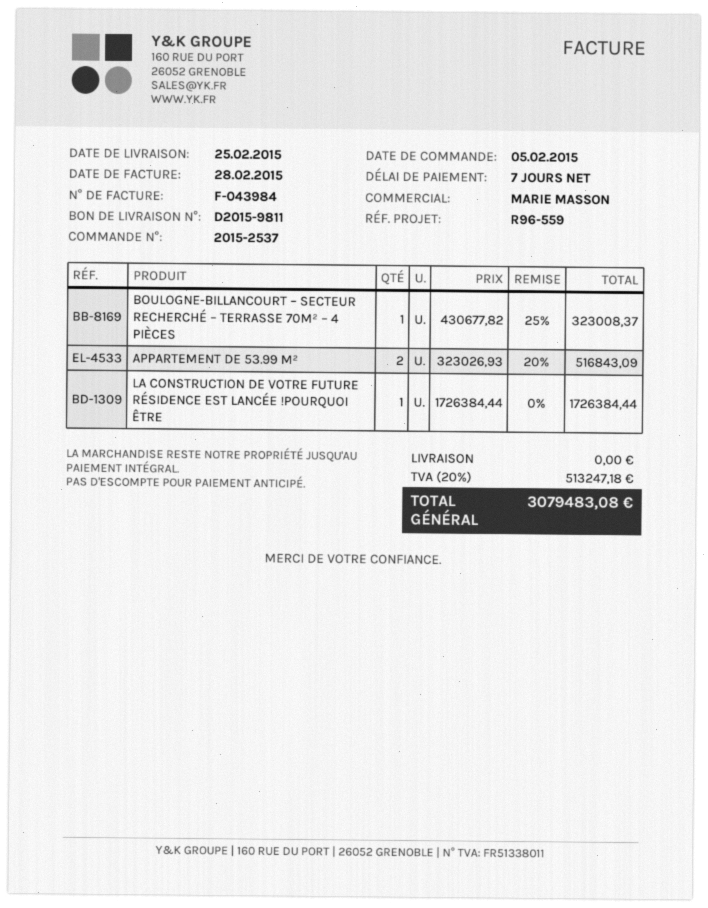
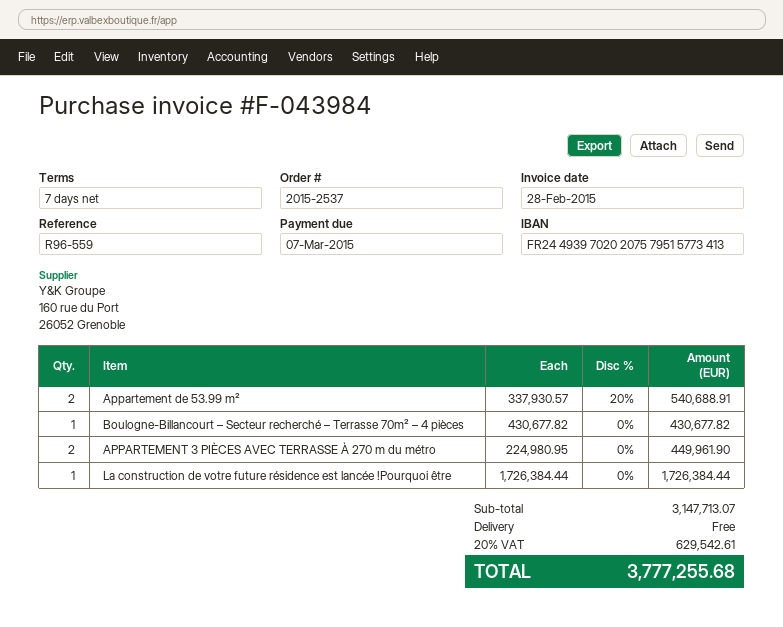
BOULOGNE-BILLANCOURT – SECTEUR RECHERCHÉ – TERRASSE 70M² – 4 PIÈCES: 1 x 430677.82 - 25% = 323008.37 -> 1 x 430677.82 = 430677.82
APPARTEMENT DE 53.99 M²: 2 x 323026.93 - 20% = 516843.09 -> 2 x 337930.57 - 20% = 540688.91
APPARTEMENT 3 PIÈCES AVEC TERRASSE À 270 m du métro: none -> 2 x 224980.95 = 449961.90
tax: 20% = 513247.18 -> 20% = 629542.61
total: 3079483.08 -> 3777255.68

